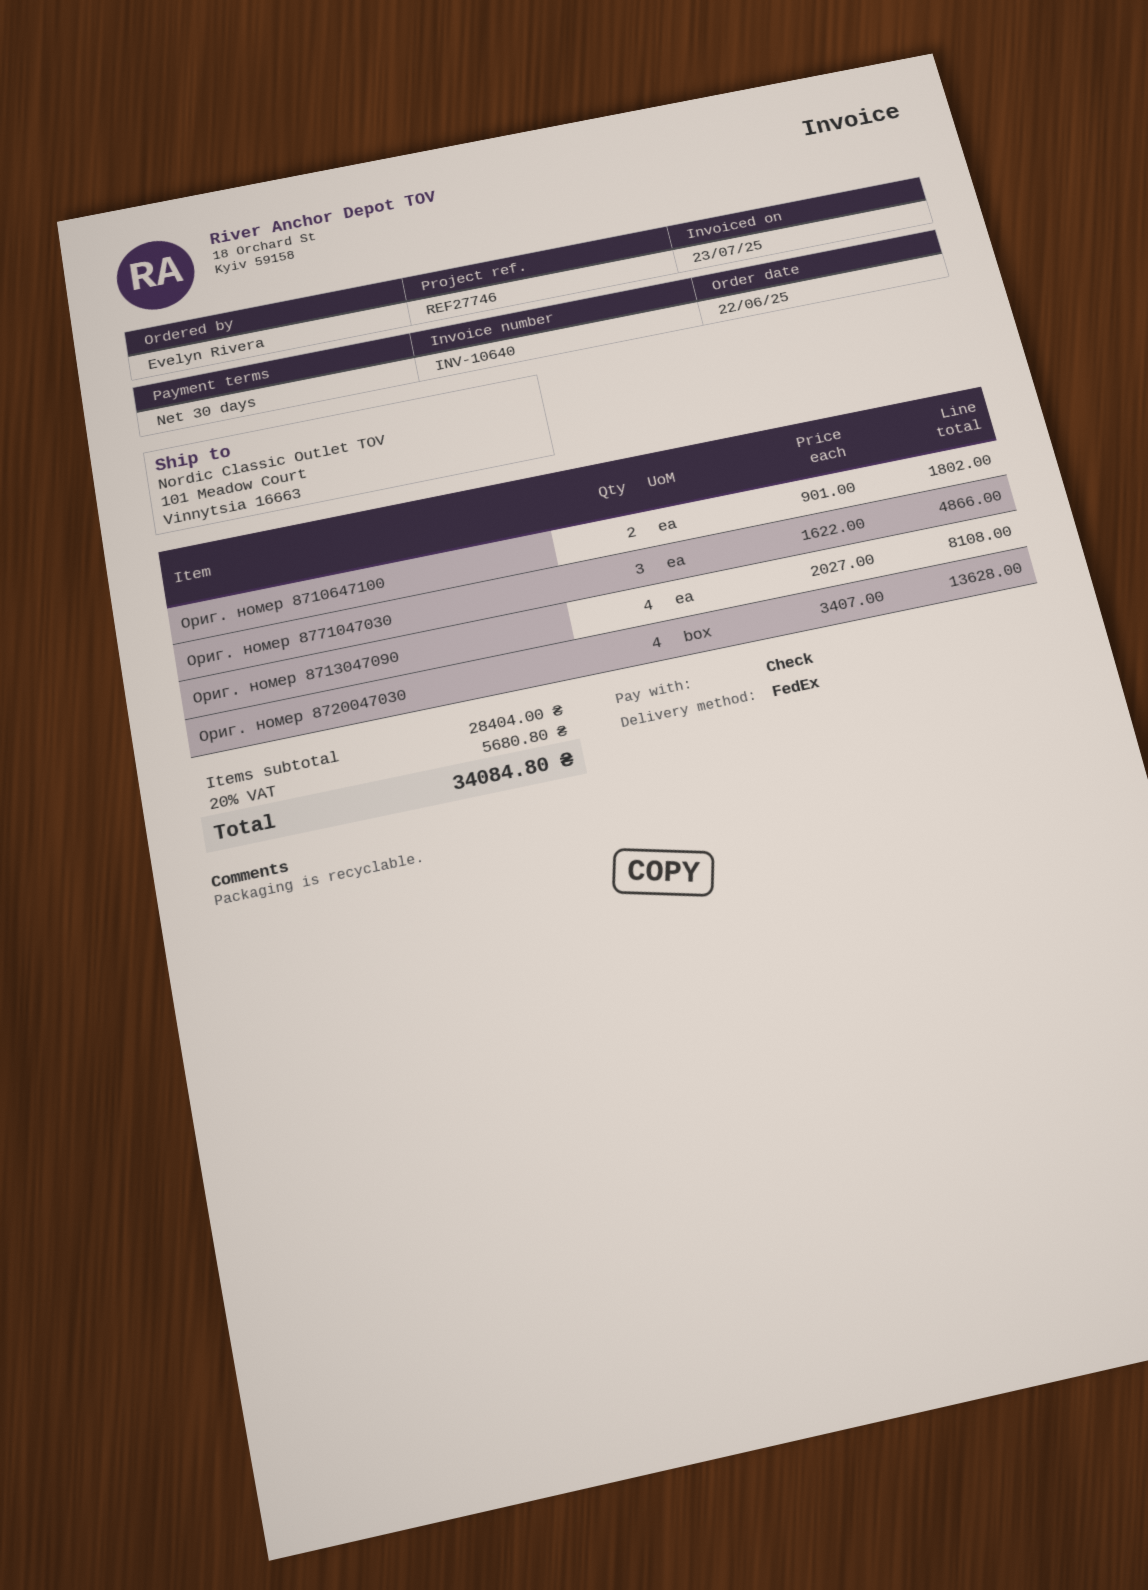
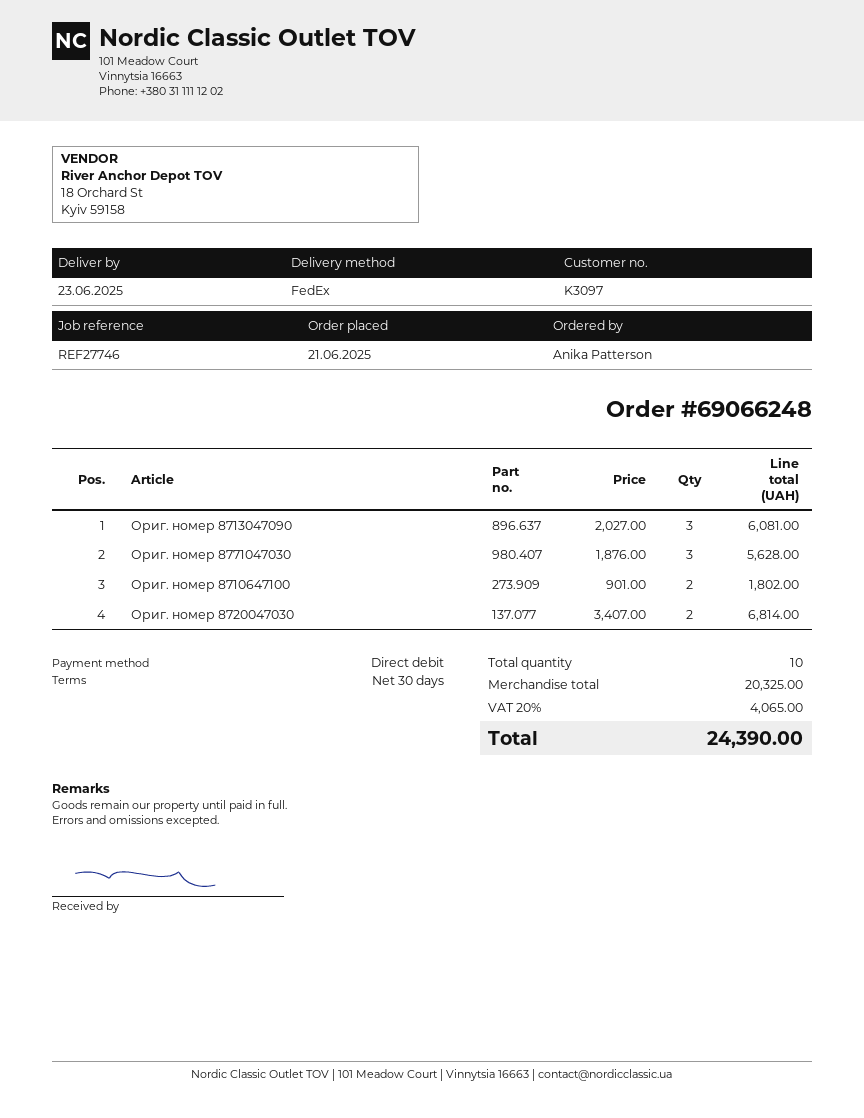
order date: 2025-06-22 -> 2025-06-21
ordered by: Evelyn Rivera -> Anika Patterson
payment method: cheque -> direct debit
Ориг. номер 8771047030: 3 x 1622.00 = 4866.00 -> 3 x 1876.00 = 5628.00
Ориг. номер 8713047090: 4 x 2027.00 = 8108.00 -> 3 x 2027.00 = 6081.00
Ориг. номер 8720047030: 4 x 3407.00 = 13628.00 -> 2 x 3407.00 = 6814.00
subtotal: 28404.00 -> 20325.00
tax: 20% = 5680.80 -> 20% = 4065.00
total: 34084.80 -> 24390.00

